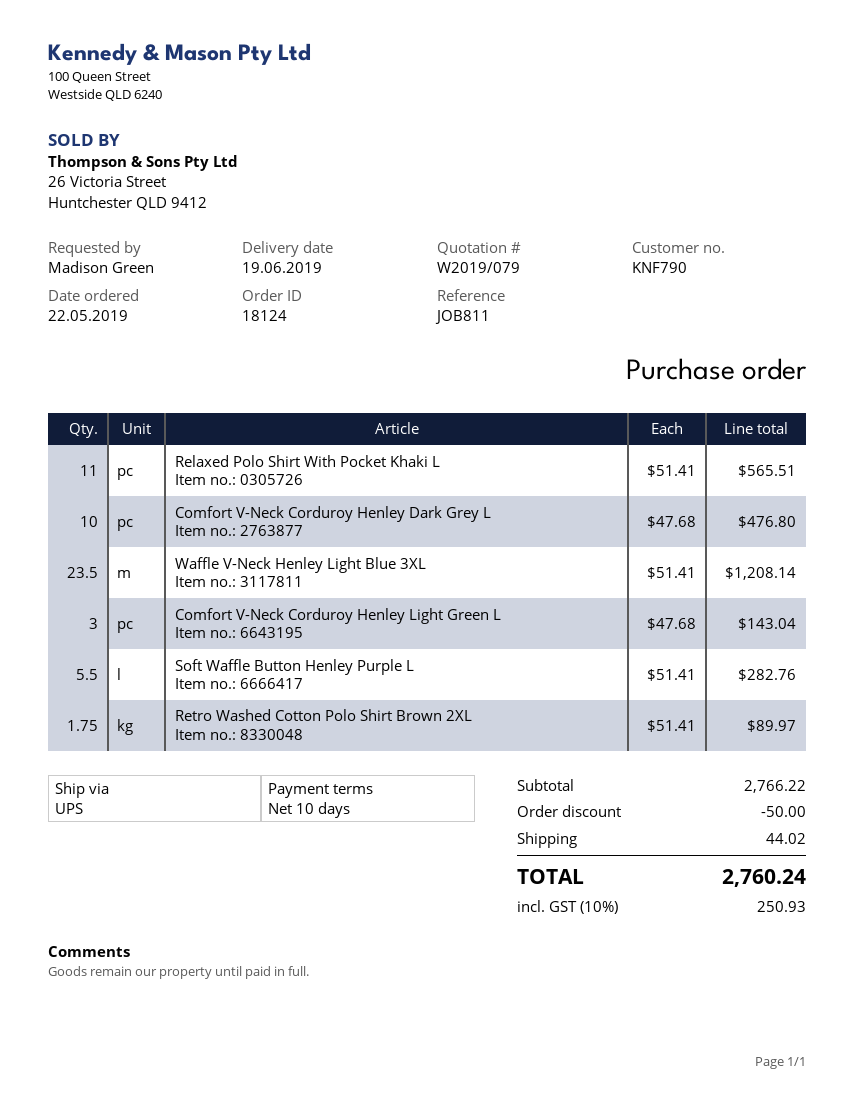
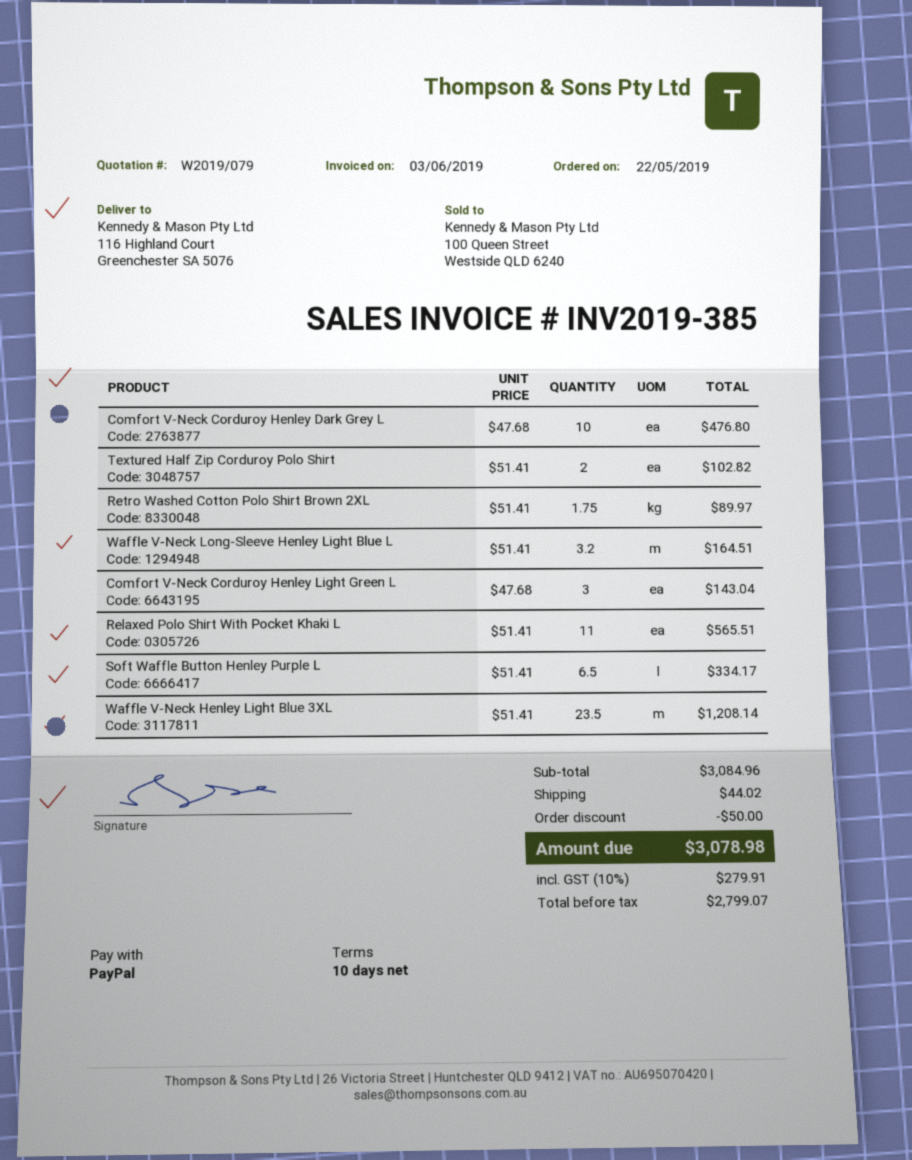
Soft Waffle Button Henley Purple L: 5.5 x 51.41 = 282.76 -> 6.5 x 51.41 = 334.17
Textured Half Zip Corduroy Polo Shirt: none -> 2 x 51.41 = 102.82
Waffle V-Neck Long-Sleeve Henley Light Blue L: none -> 3.2 x 51.41 = 164.51
subtotal: 2766.22 -> 3084.96
tax: 10% = 250.93 -> 10% = 279.91
total: 2760.24 -> 3078.98

